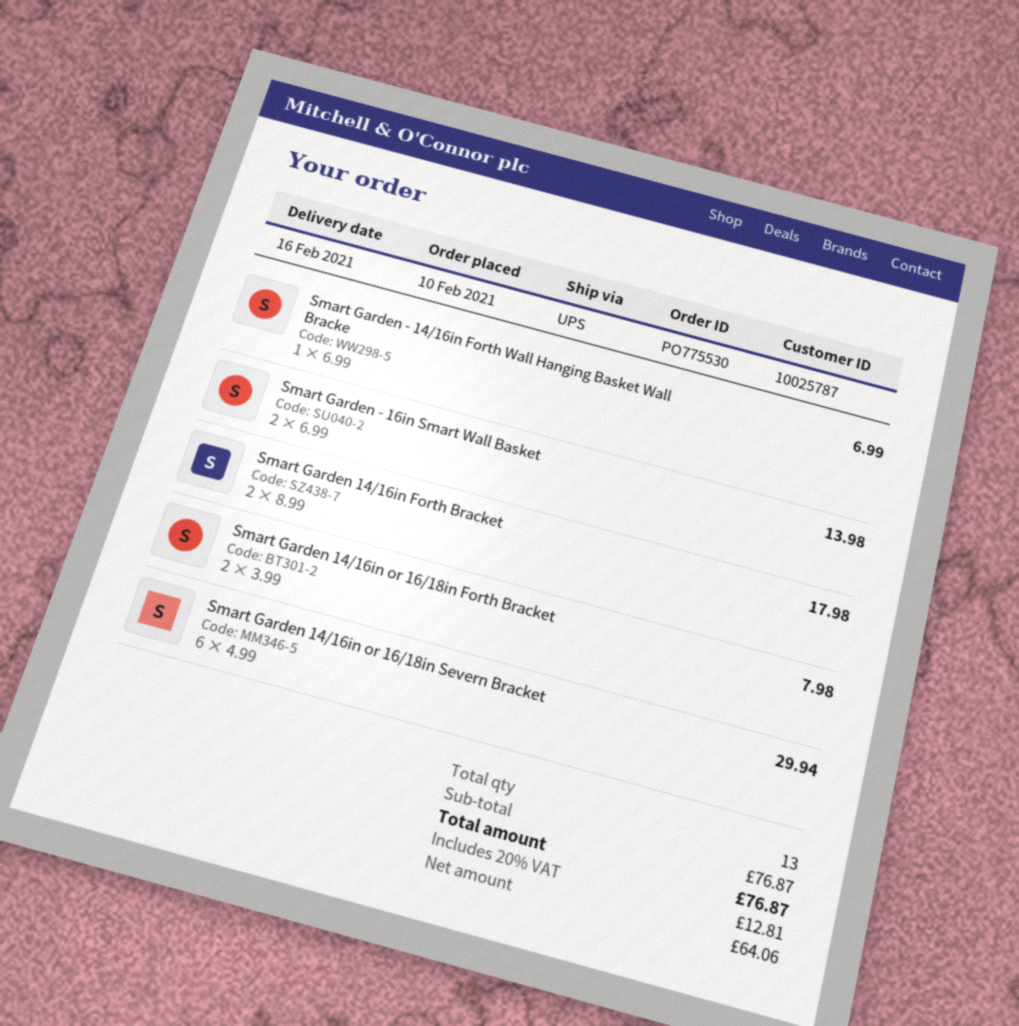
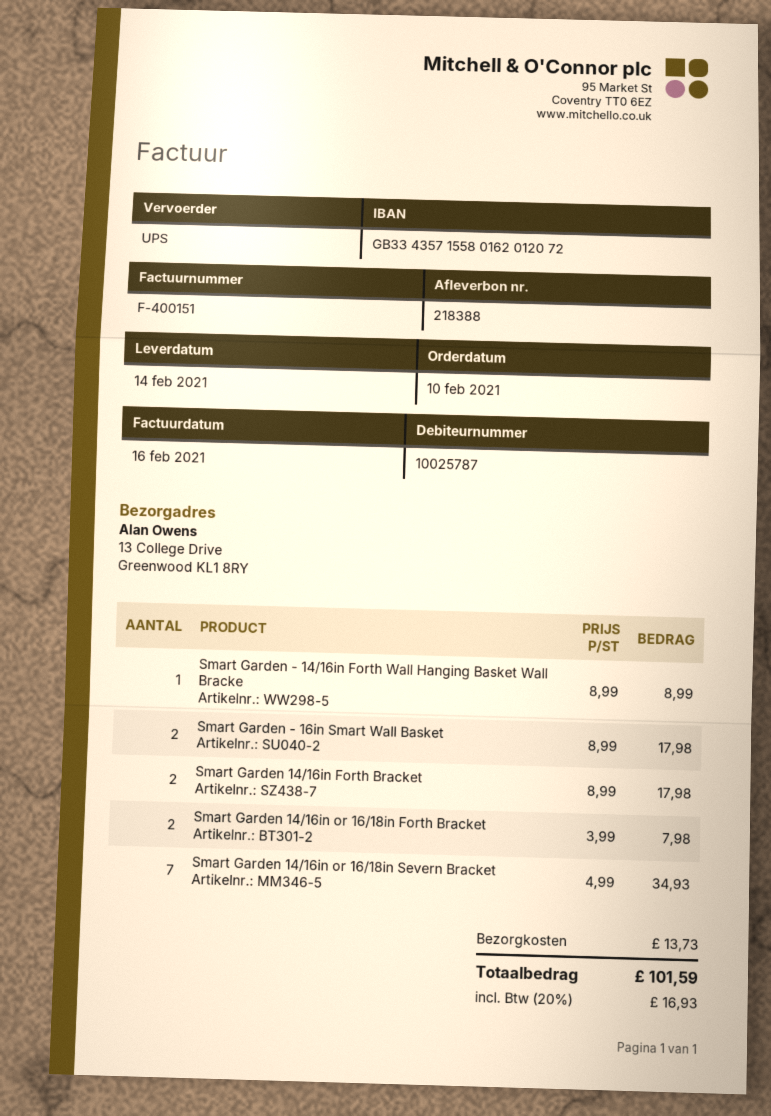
delivery date: 2021-02-16 -> 2021-02-14
Smart Garden - 14/16in Forth Wall Hanging Basket Wall Bracke: 1 x 6.99 = 6.99 -> 1 x 8.99 = 8.99
Smart Garden - 16in Smart Wall Basket: 2 x 6.99 = 13.98 -> 2 x 8.99 = 17.98
Smart Garden 14/16in or 16/18in Severn Bracket: 6 x 4.99 = 29.94 -> 7 x 4.99 = 34.93
shipping: none -> 13.73
tax: 20% = 12.81 -> 20% = 16.93
total: 76.87 -> 101.59

